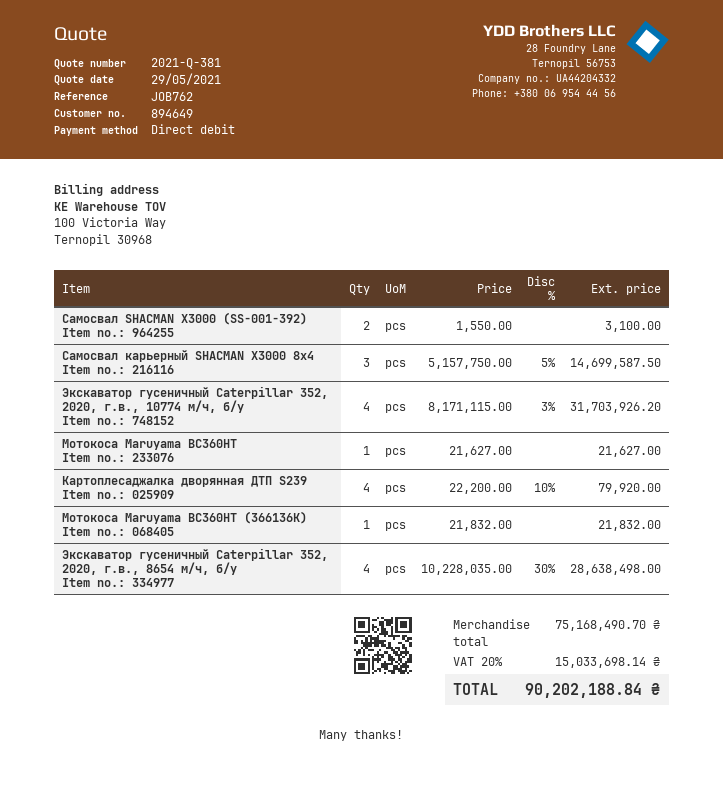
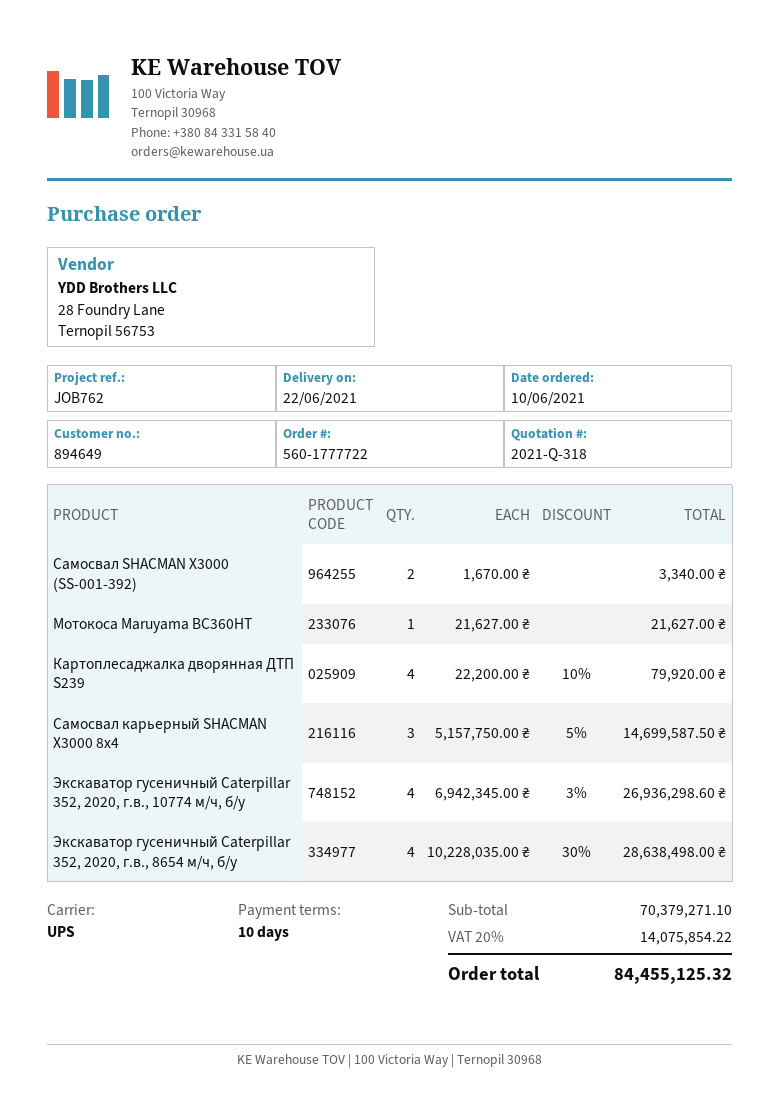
quote number: 2021-Q-381 -> 2021-Q-318
Самосвал SHACMAN X3000 (SS-001-392): 2 x 1550.00 = 3100.00 -> 2 x 1670.00 = 3340.00
Экскаватор гусеничный Caterpillar 352, 2020, г.в., 10774 м/ч, б/у: 4 x 8171115.00 - 3% = 31703926.20 -> 4 x 6942345.00 - 3% = 26936298.60
Мотокоса Maruyama BC360HT (366136K): 1 x 21832.00 = 21832.00 -> none
subtotal: 75168490.70 -> 70379271.10
tax: 20% = 15033698.14 -> 20% = 14075854.22
total: 90202188.84 -> 84455125.32

